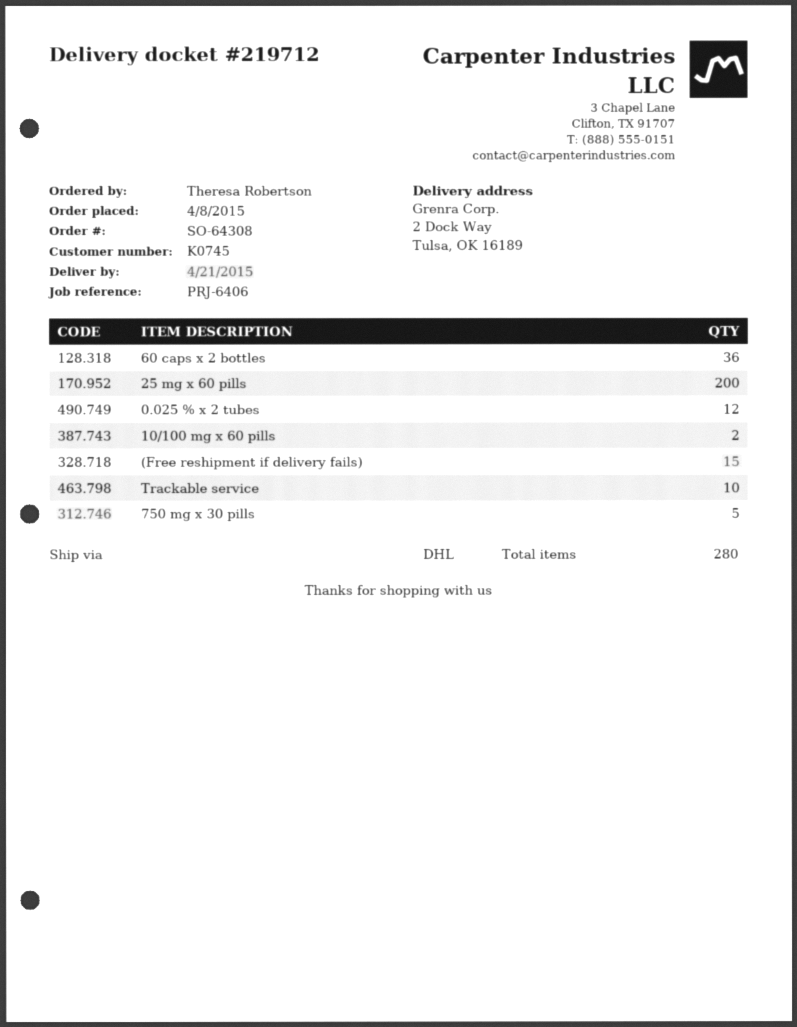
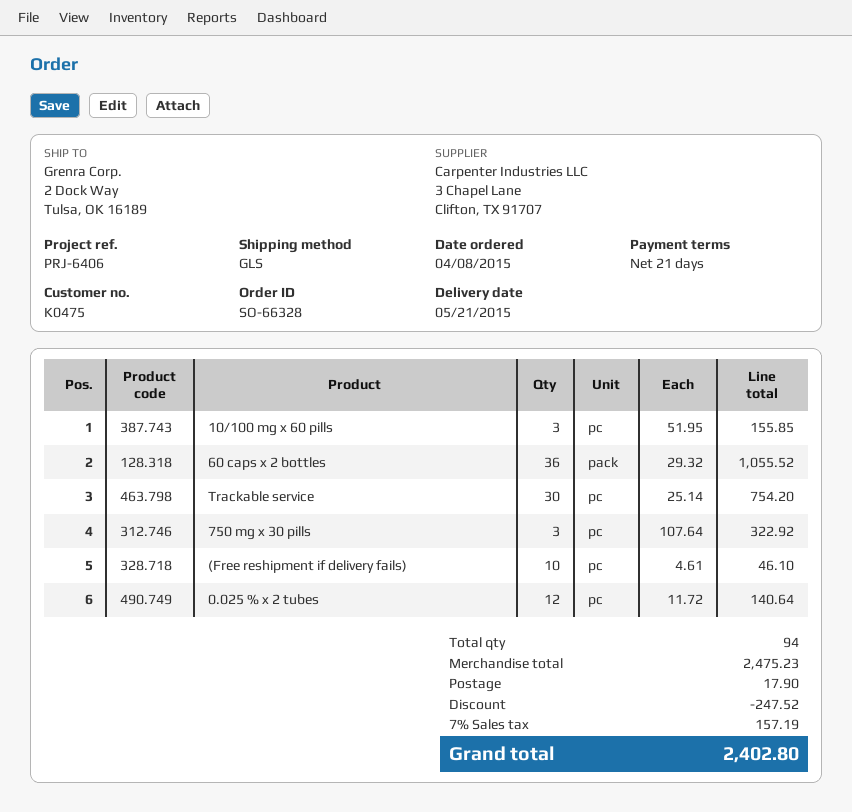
order number: SO-64308 -> SO-66328
delivery date: 2015-04-21 -> 2015-05-21
customer number: K0745 -> K0475
shipping method: DHL -> GLS
25 mg x 60 pills: 200 -> none
10/100 mg x 60 pills: 2 -> 3
(Free reshipment if delivery fails): 15 -> 10
Trackable service: 10 -> 30
750 mg x 30 pills: 5 -> 3
total quantity: 280 -> 94

